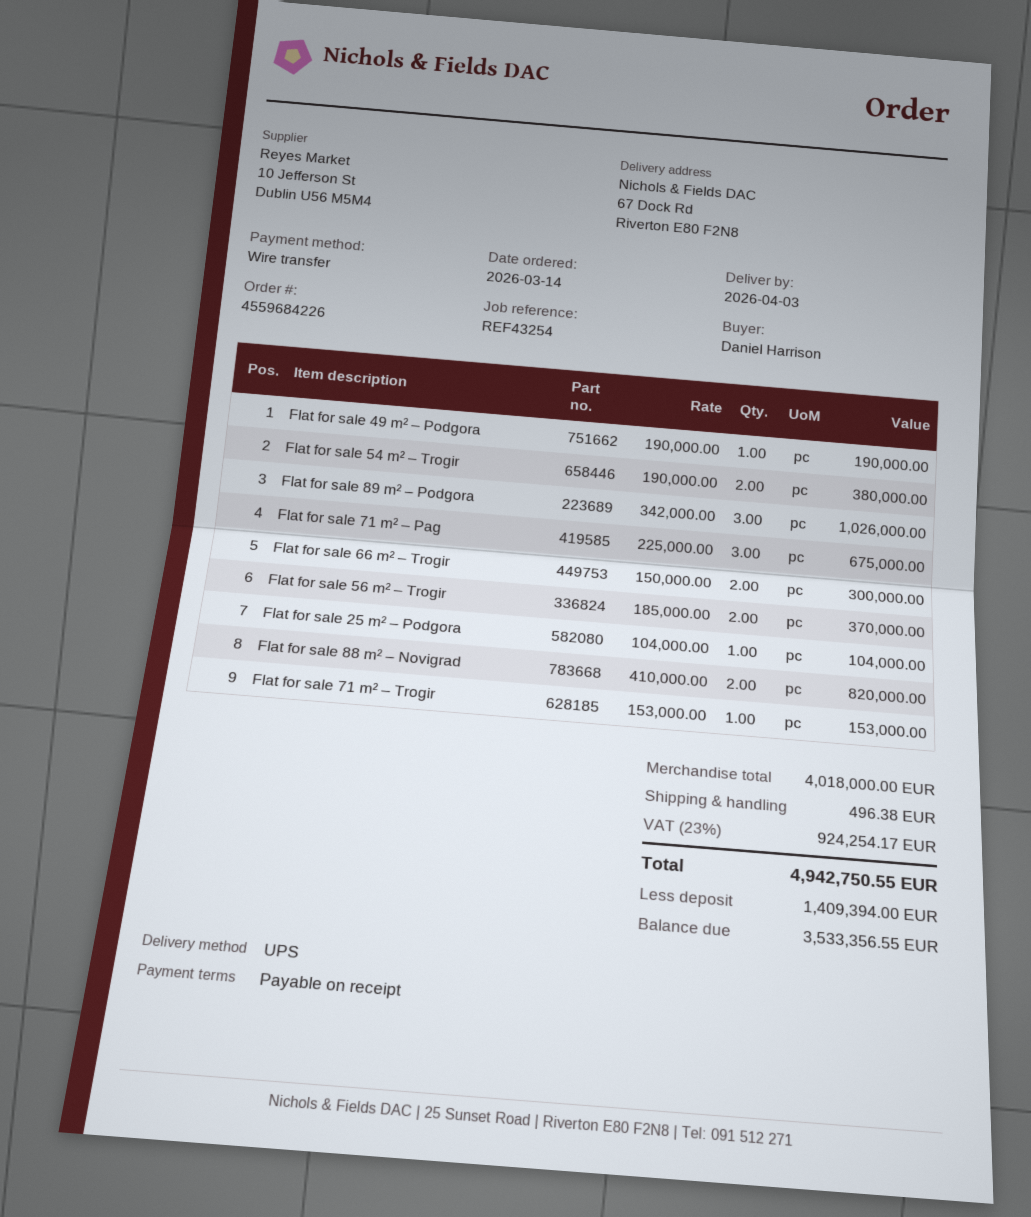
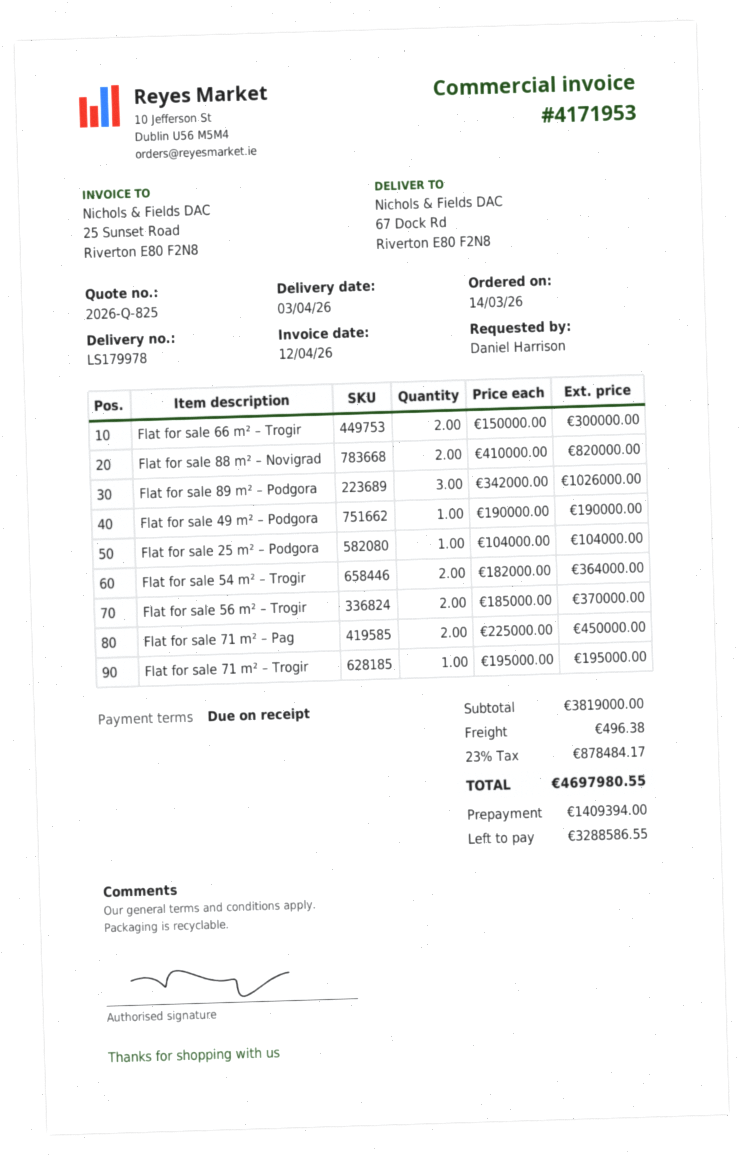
Flat for sale 54 m² – Trogir: 2 x 190000.00 = 380000.00 -> 2 x 182000.00 = 364000.00
Flat for sale 71 m² – Pag: 3 x 225000.00 = 675000.00 -> 2 x 225000.00 = 450000.00
Flat for sale 71 m² – Trogir: 1 x 153000.00 = 153000.00 -> 1 x 195000.00 = 195000.00
subtotal: 4018000.00 -> 3819000.00
tax: 23% = 924254.17 -> 23% = 878484.17
total: 4942750.55 -> 4697980.55
balance: 3533356.55 -> 3288586.55

